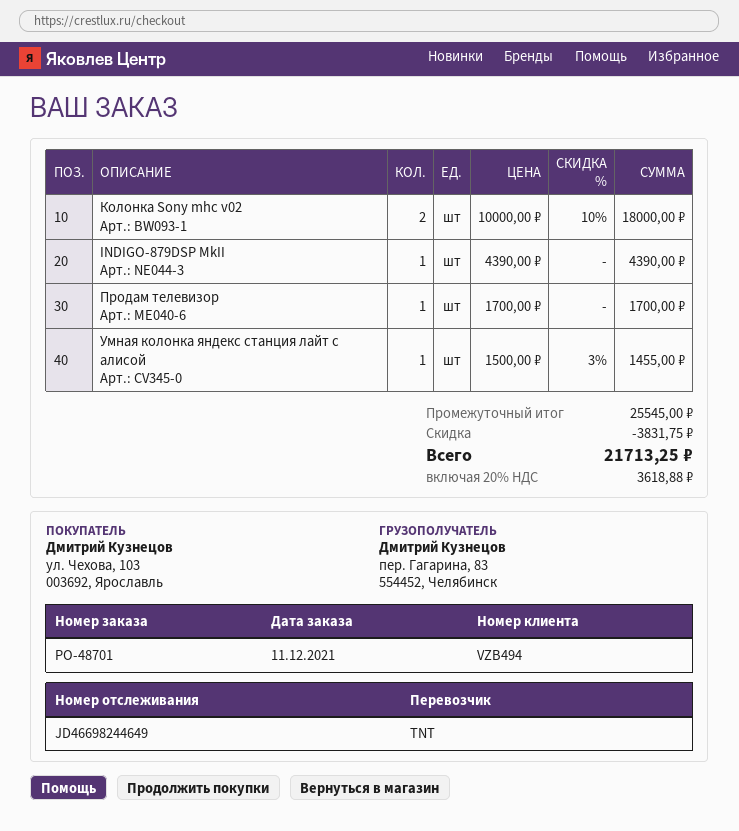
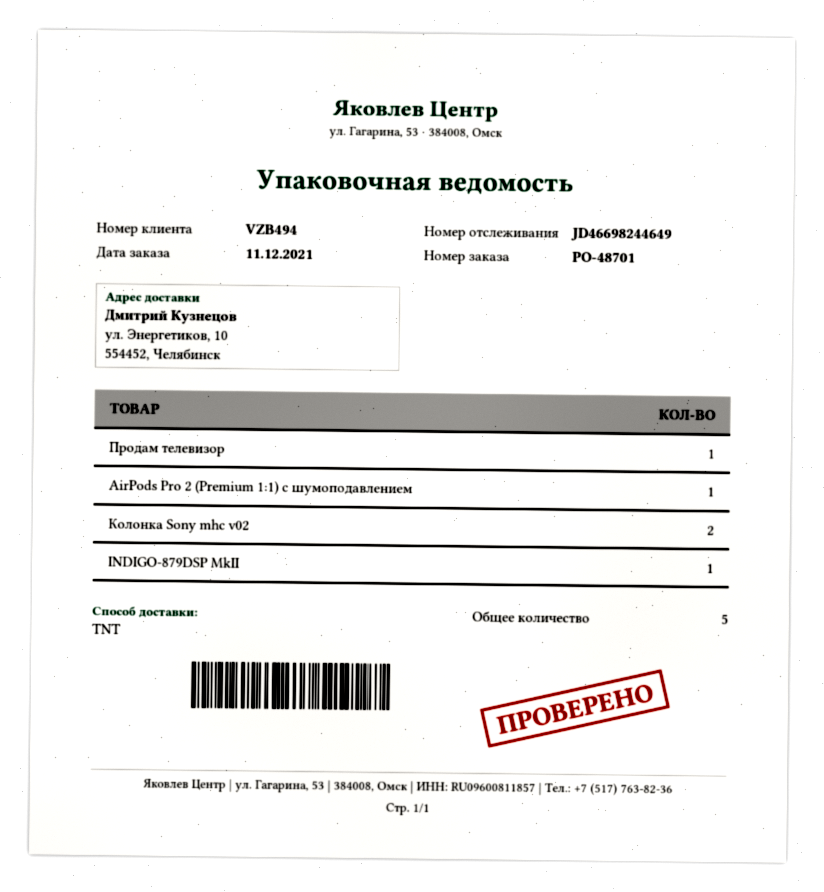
ship to: пер. Гагарина, 83, 554452, Челябинск -> ул. Энергетиков, 10, 554452, Челябинск
Умная колонка яндекс станция лайт с алисой: 1 -> none
AirPods Pro 2 (Premium 1:1) с шумоподавлением: none -> 1

